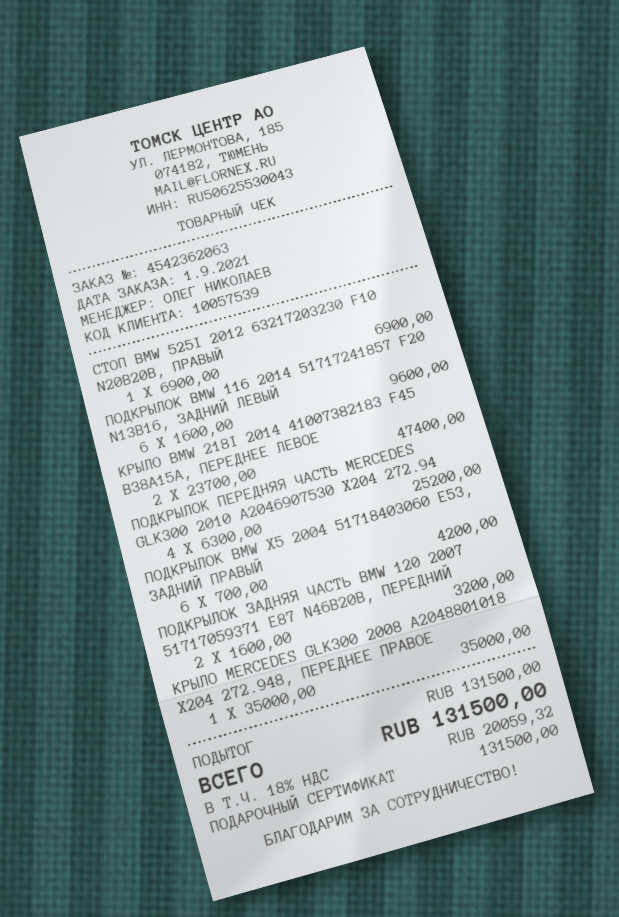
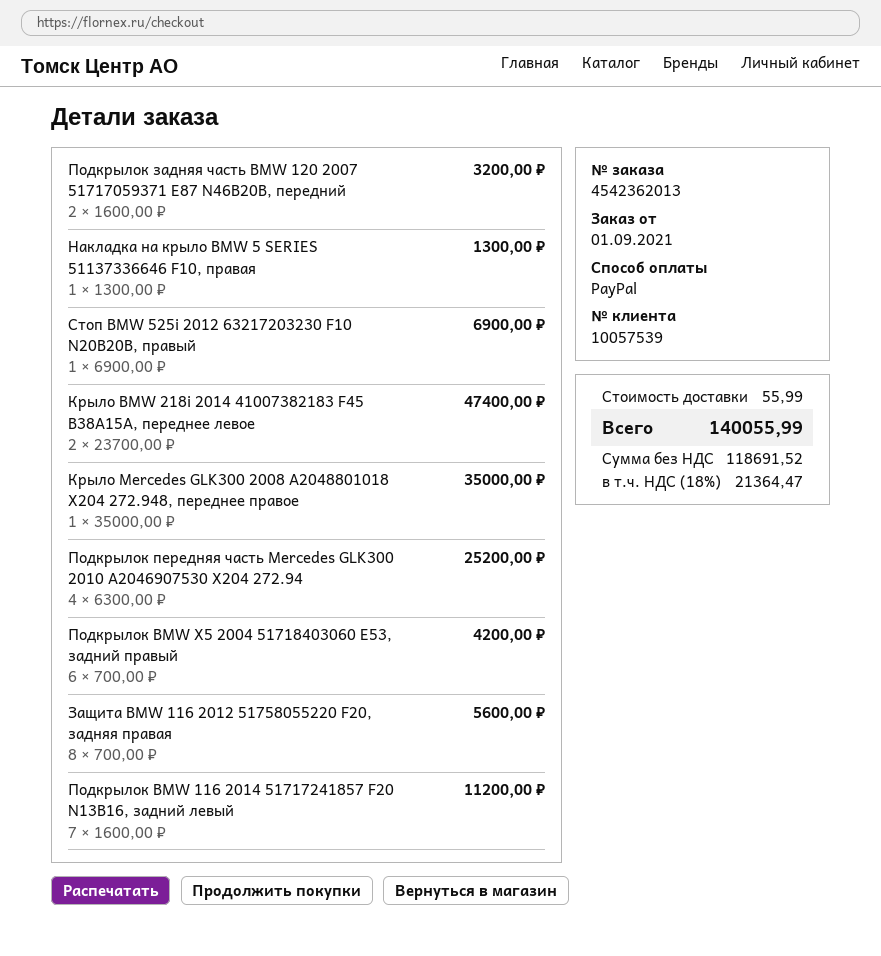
order number: 4542362063 -> 4542362013
payment method: gift card -> PayPal
ПОДКРЫЛОК BMW 116 2014 51717241857 F20 N13B16, ЗАДНИЙ ЛЕВЫЙ: 6 x 1600.00 = 9600.00 -> 7 x 1600.00 = 11200.00
Накладка на крыло BMW 5 SERIES 51137336646 F10, правая: none -> 1 x 1300.00 = 1300.00
Защита BMW 116 2012 51758055220 F20, задняя правая: none -> 8 x 700.00 = 5600.00
shipping: none -> 55.99
tax: 18% = 20059.32 -> 18% = 21364.47
total: 131500.00 -> 140055.99

